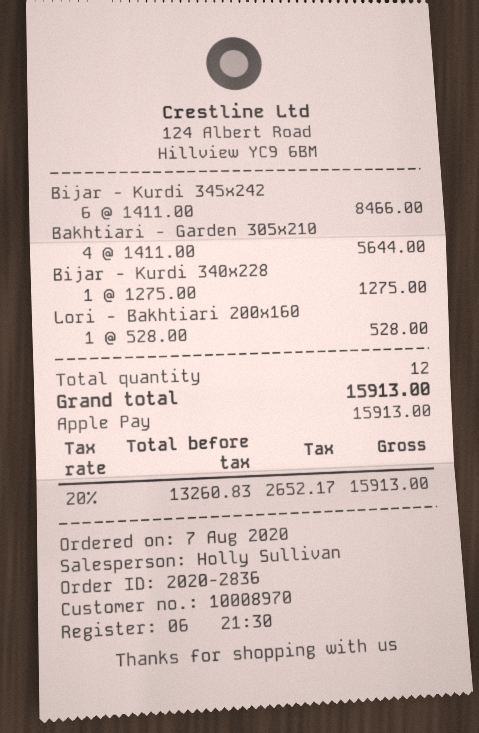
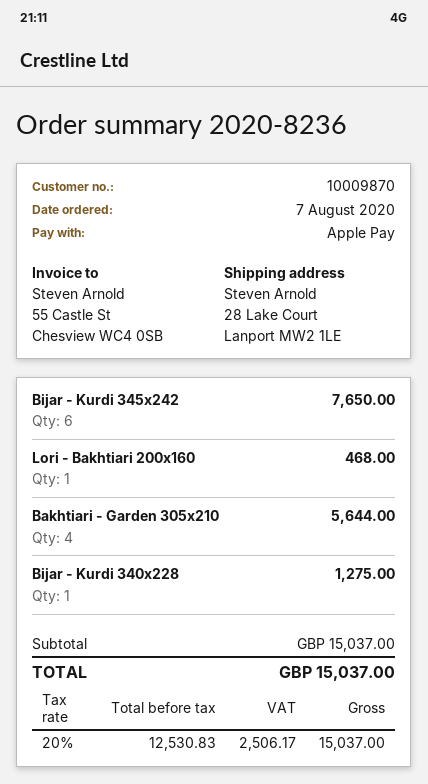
order number: 2020-2836 -> 2020-8236
customer number: 10008970 -> 10009870
Bijar - Kurdi 345x242: 6 for 8466.00 -> 6 for 7650.00
Lori - Bakhtiari 200x160: 1 for 528.00 -> 1 for 468.00
net: 13260.83 -> 12530.83
tax: 20% = 2652.17 -> 20% = 2506.17
total: 15913.00 -> 15037.00

